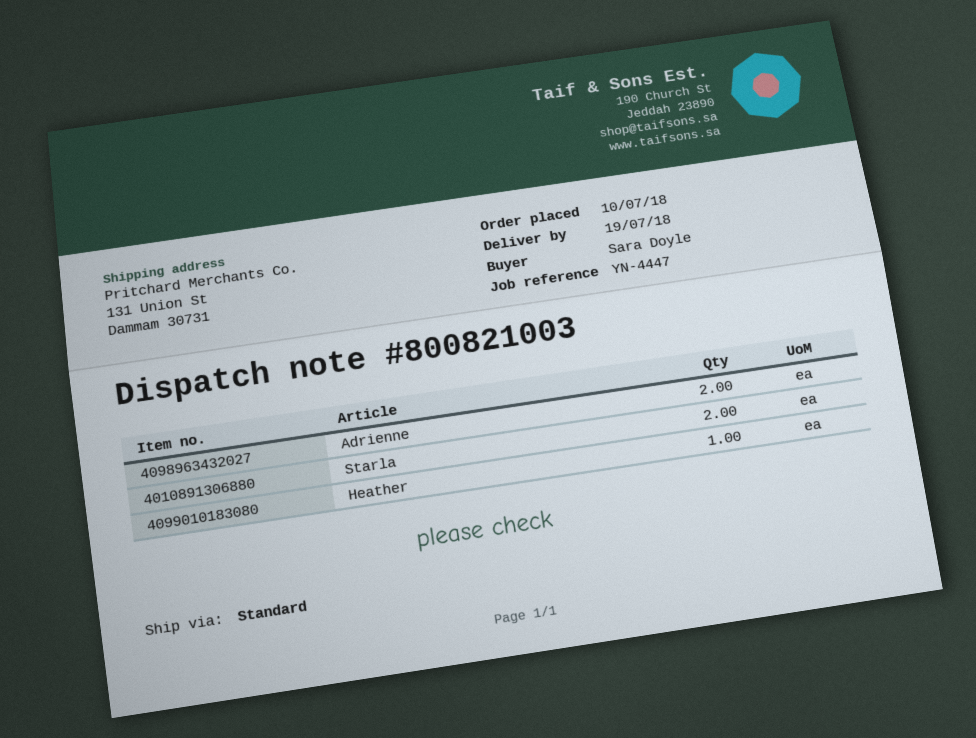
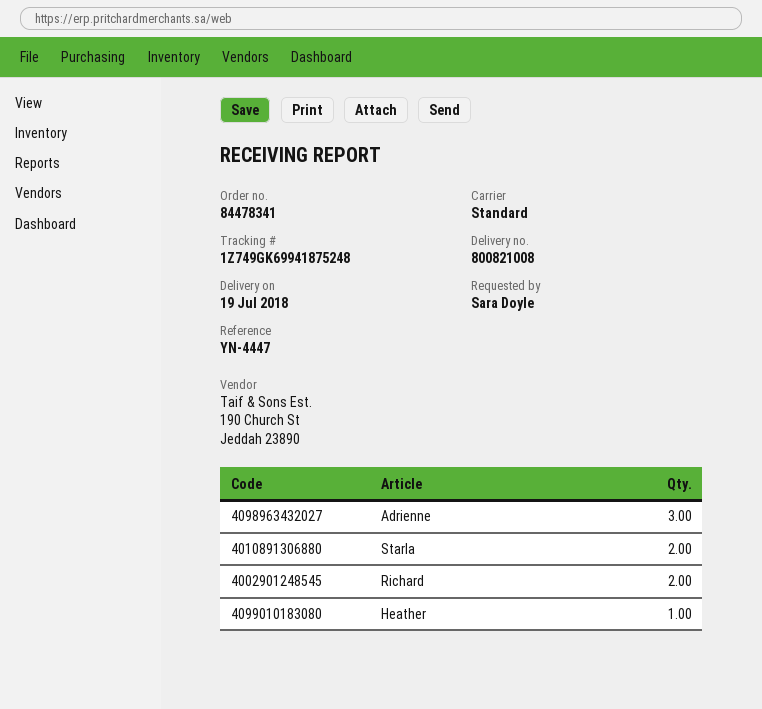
delivery note number: 800821003 -> 800821008
Adrienne: 2 -> 3
Richard: none -> 2

